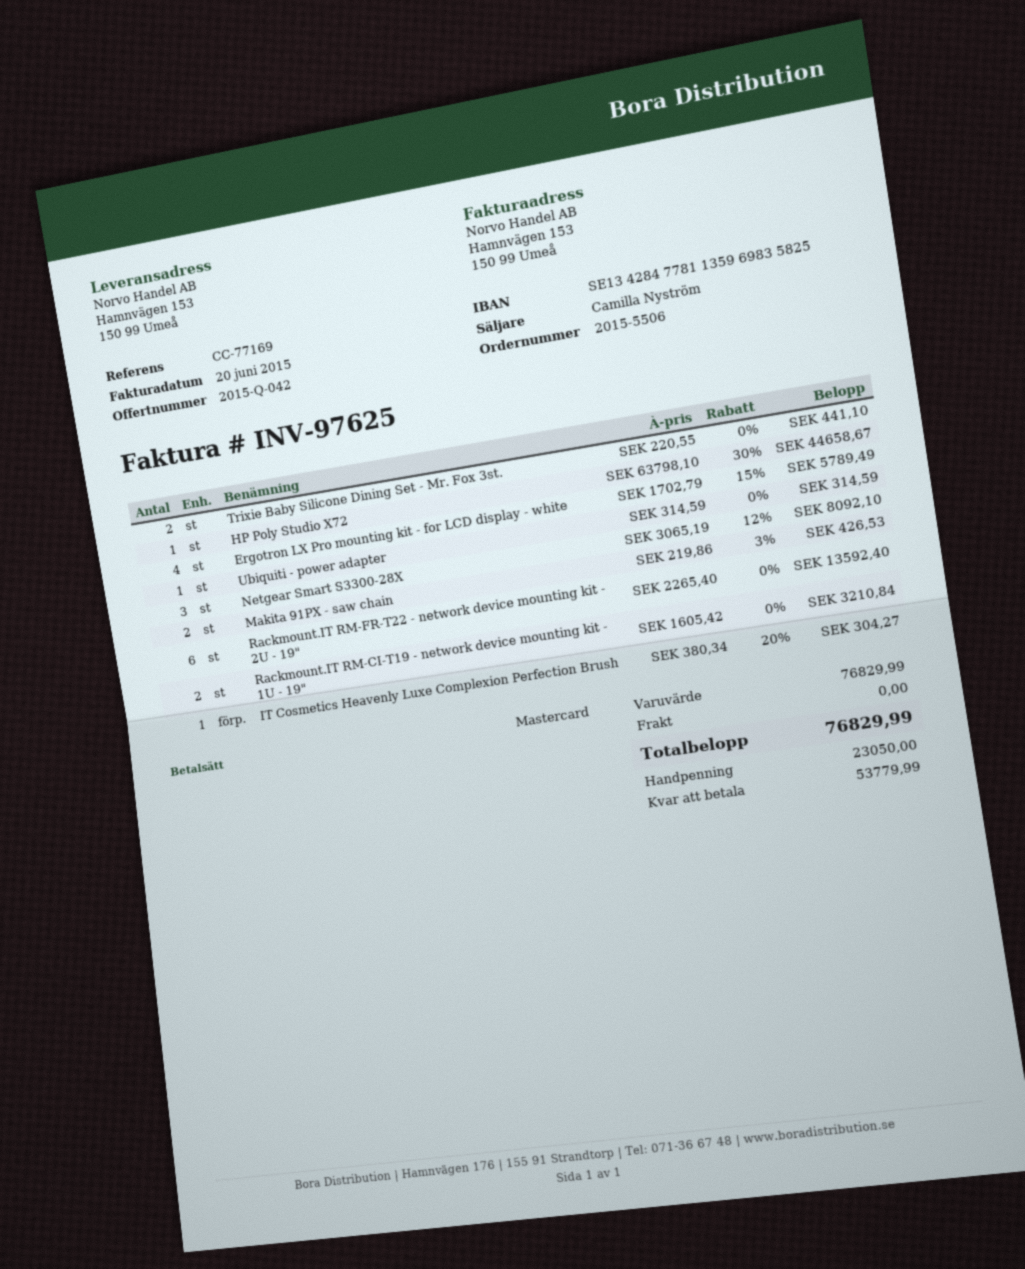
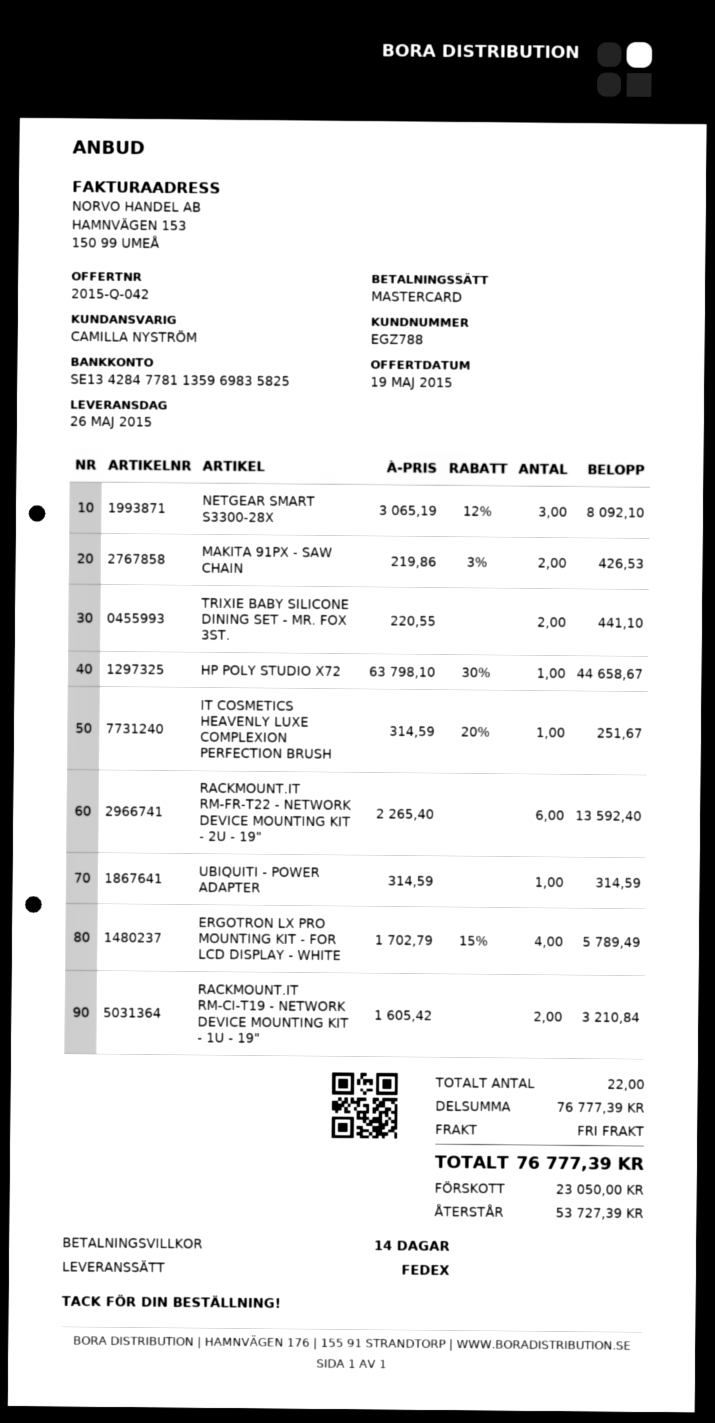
IT Cosmetics Heavenly Luxe Complexion Perfection Brush: 1 x 380.34 - 20% = 304.27 -> 1 x 314.59 - 20% = 251.67
subtotal: 76829.99 -> 76777.39
total: 76829.99 -> 76777.39
balance: 53779.99 -> 53727.39

